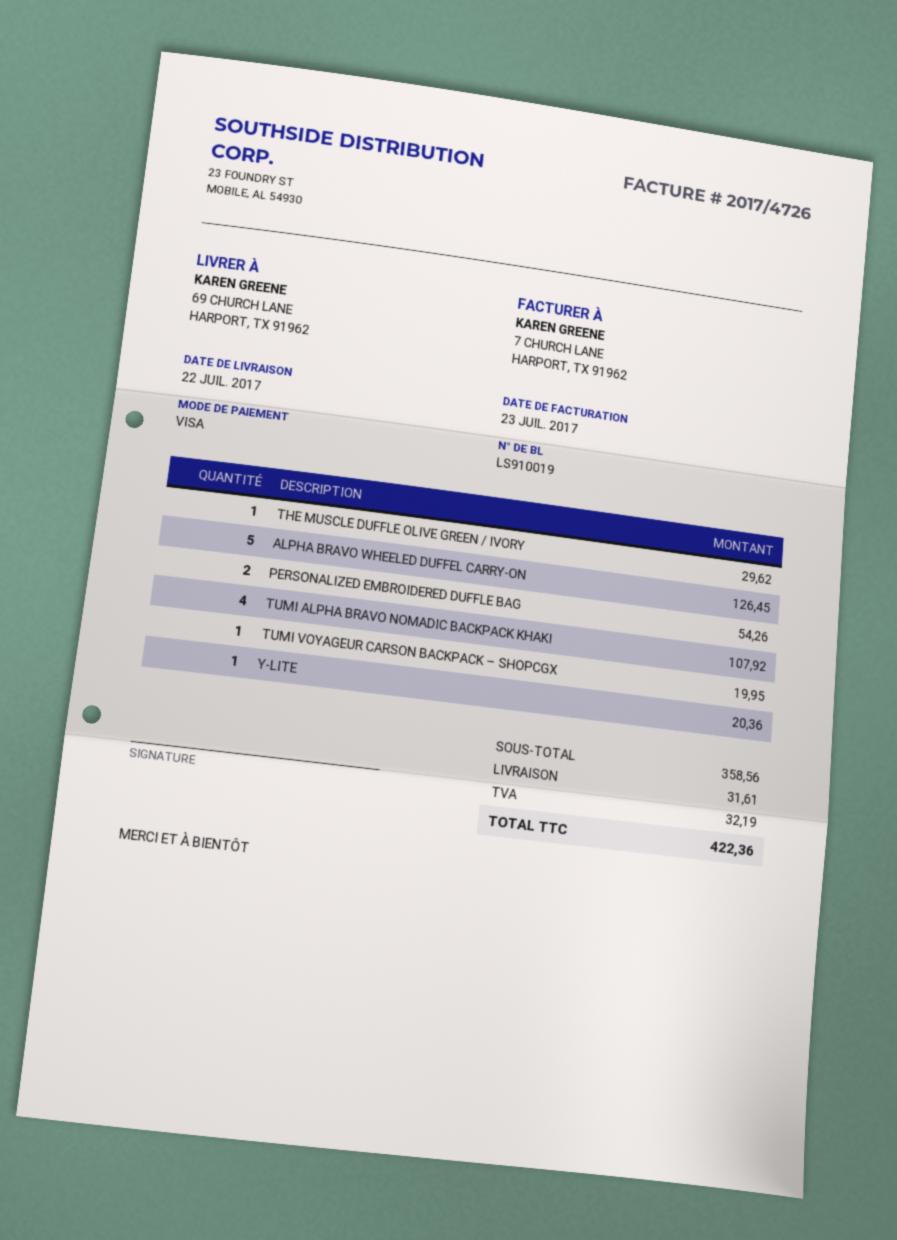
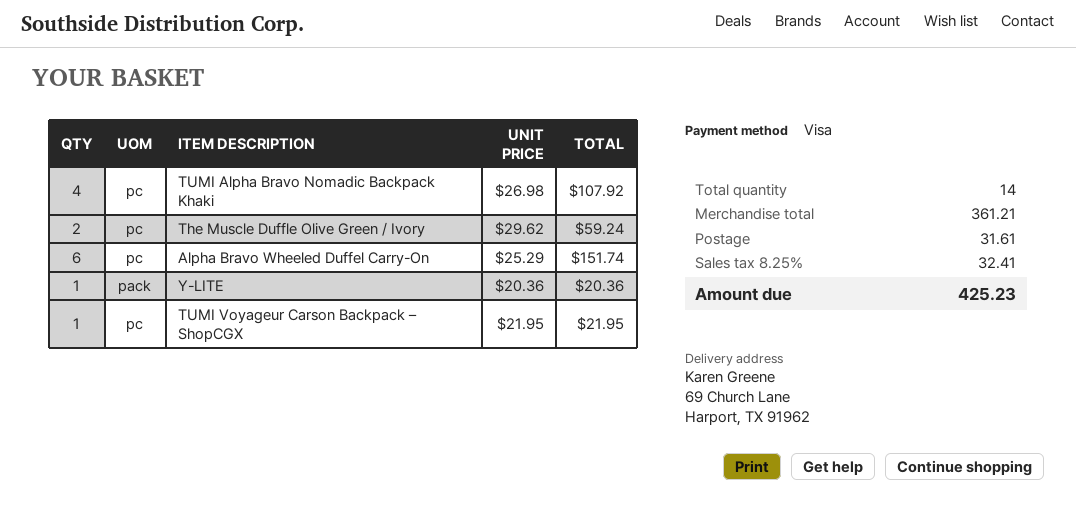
THE MUSCLE DUFFLE OLIVE GREEN / IVORY: 1 for 29.62 -> 2 for 59.24
ALPHA BRAVO WHEELED DUFFEL CARRY-ON: 5 for 126.45 -> 6 for 151.74
PERSONALIZED EMBROIDERED DUFFLE BAG: 2 for 54.26 -> none
TUMI VOYAGEUR CARSON BACKPACK – SHOPCGX: 1 for 19.95 -> 1 for 21.95
subtotal: 358.56 -> 361.21
tax: 32.19 -> 32.41
total: 422.36 -> 425.23

